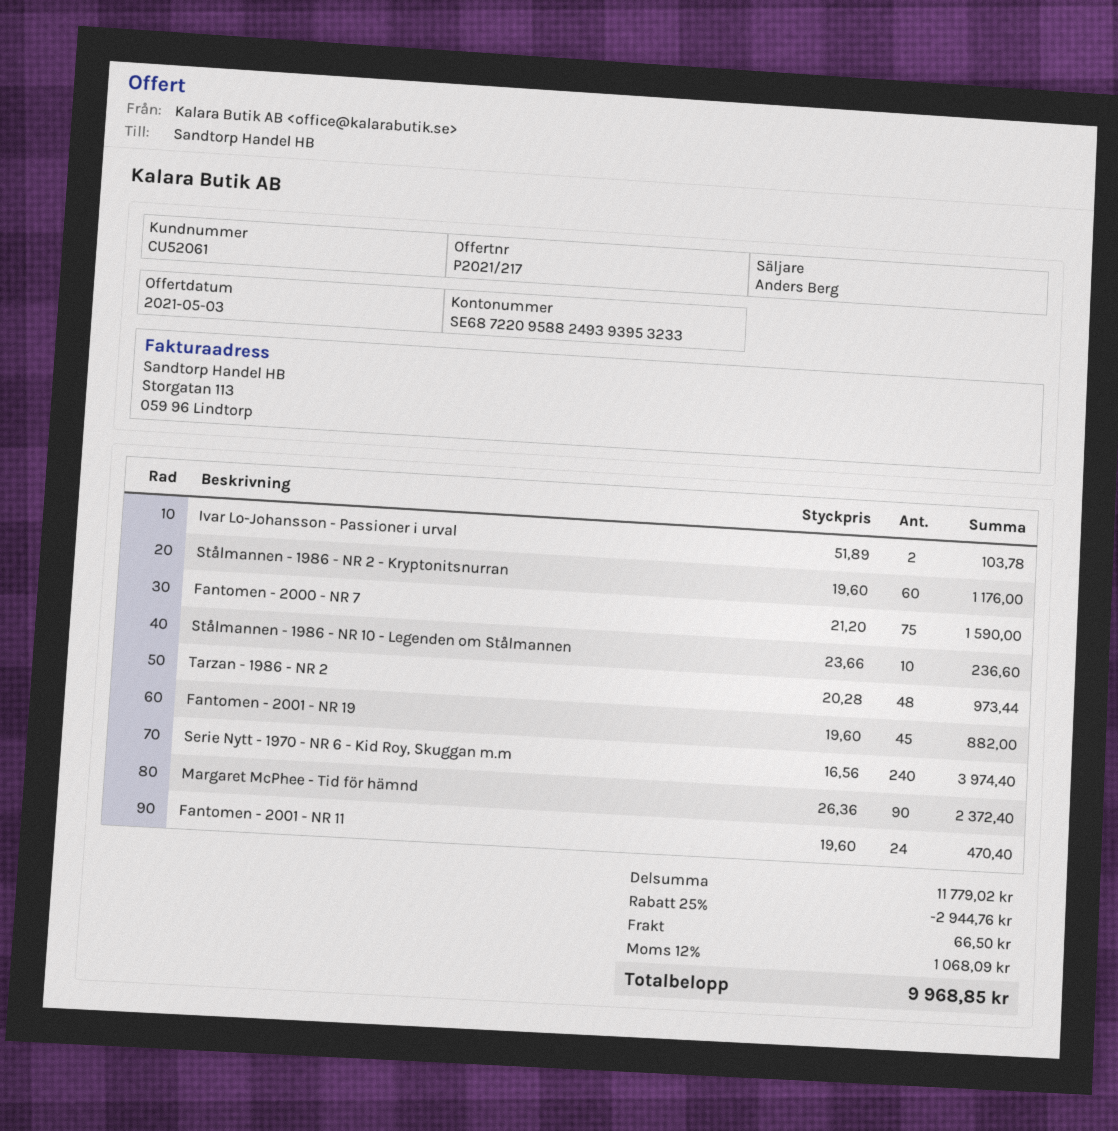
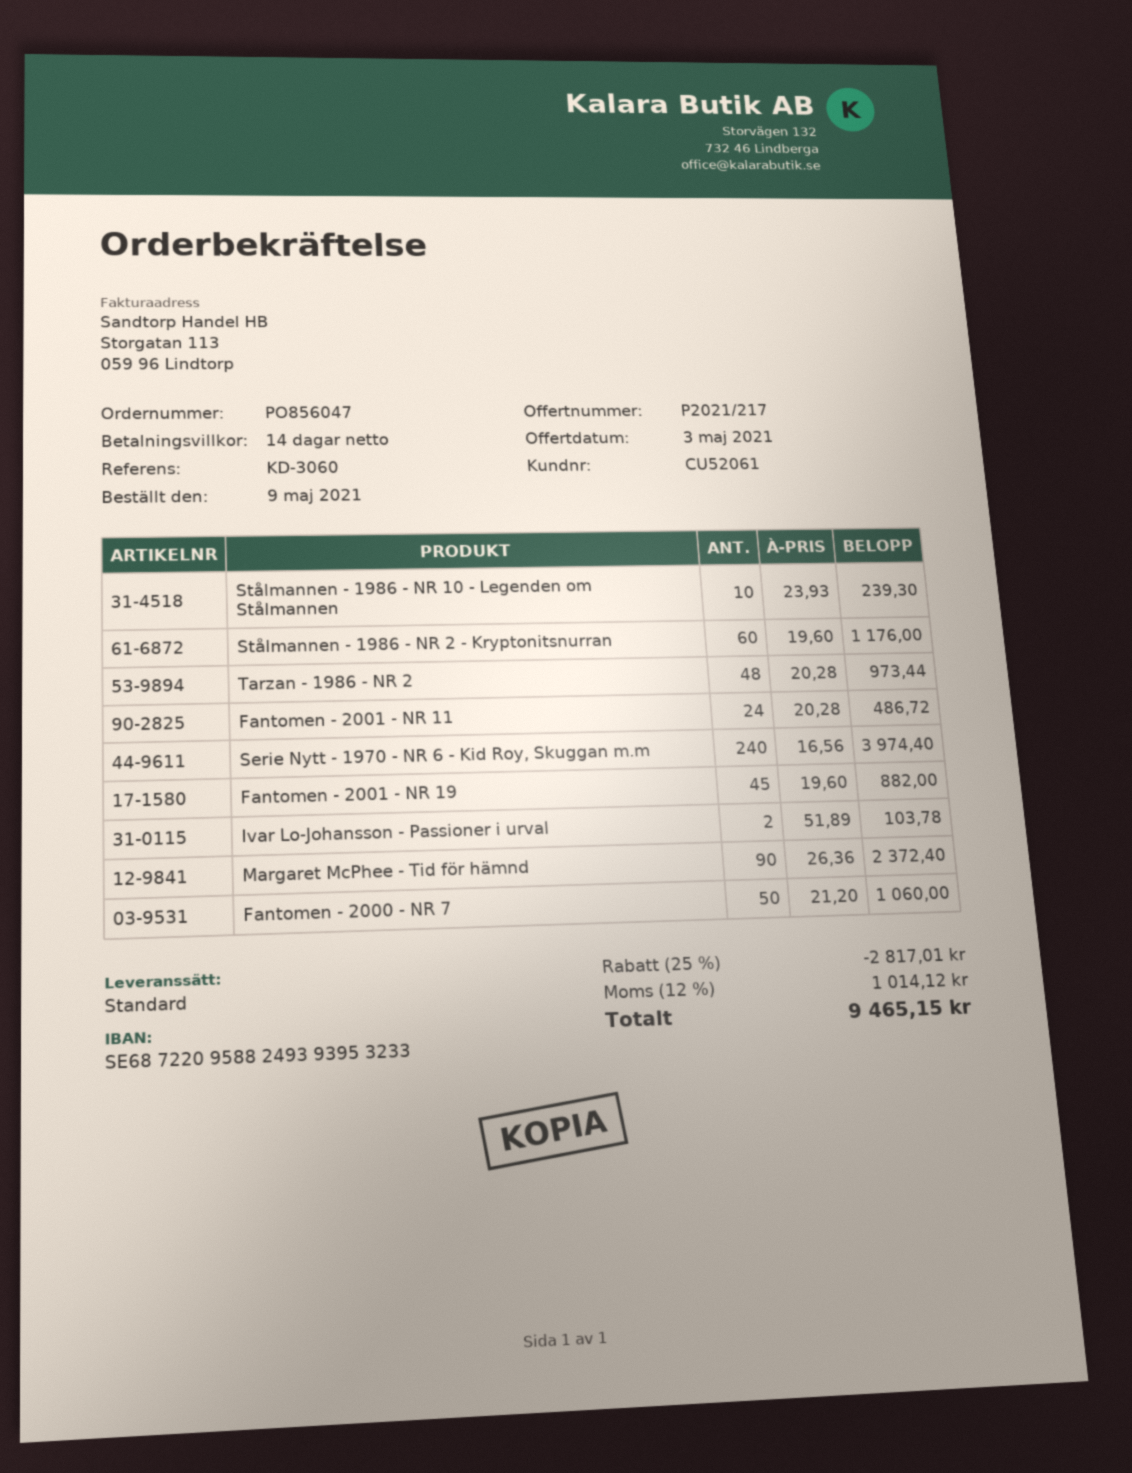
Fantomen - 2000 - NR 7: 75 x 21.20 = 1590.00 -> 50 x 21.20 = 1060.00
Stålmannen - 1986 - NR 10 - Legenden om Stålmannen: 10 x 23.66 = 236.60 -> 10 x 23.93 = 239.30
Fantomen - 2001 - NR 11: 24 x 19.60 = 470.40 -> 24 x 20.28 = 486.72
discount: 25% = 2944.76 -> 25% = 2817.01
shipping: 66.50 -> none
tax: 12% = 1068.09 -> 12% = 1014.12
total: 9968.85 -> 9465.15

